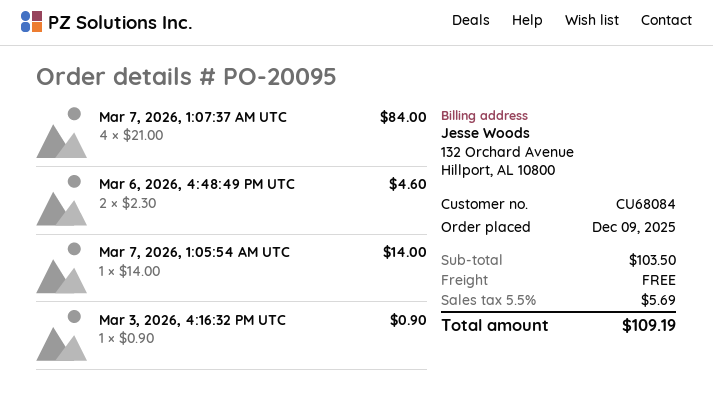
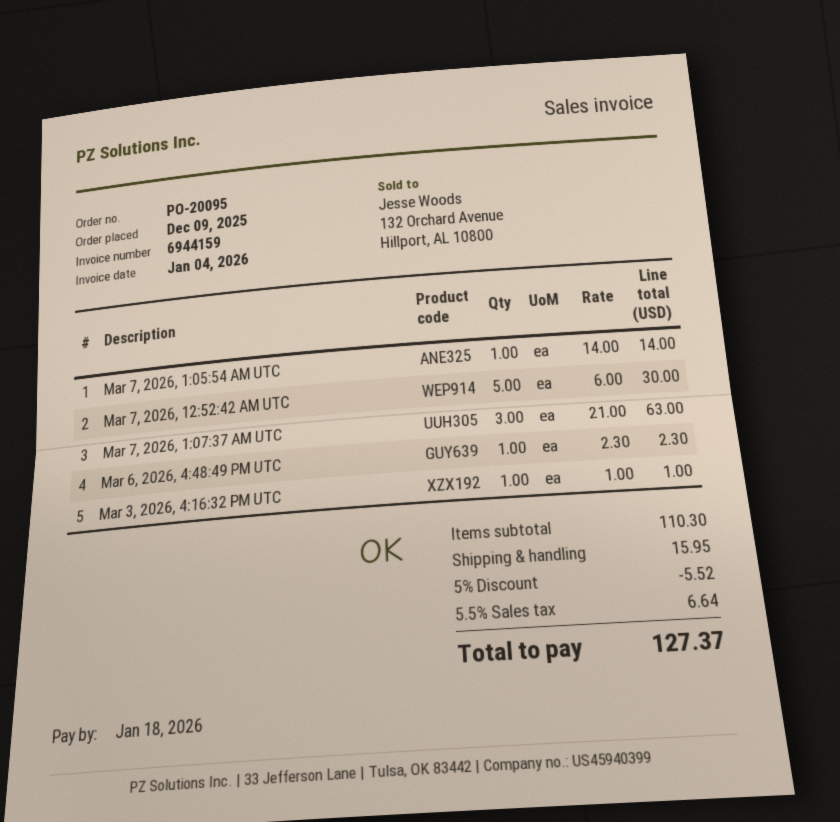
Mar 7, 2026, 1:07:37 AM UTC: 4 x 21.00 = 84.00 -> 3 x 21.00 = 63.00
Mar 6, 2026, 4:48:49 PM UTC: 2 x 2.30 = 4.60 -> 1 x 2.30 = 2.30
Mar 3, 2026, 4:16:32 PM UTC: 1 x 0.90 = 0.90 -> 1 x 1.00 = 1.00
Mar 7, 2026, 12:52:42 AM UTC: none -> 5 x 6.00 = 30.00
subtotal: 103.50 -> 110.30
discount: none -> 5% = 5.52
shipping: 0.00 -> 15.95
tax: 5.5% = 5.69 -> 5.5% = 6.64
total: 109.19 -> 127.37

